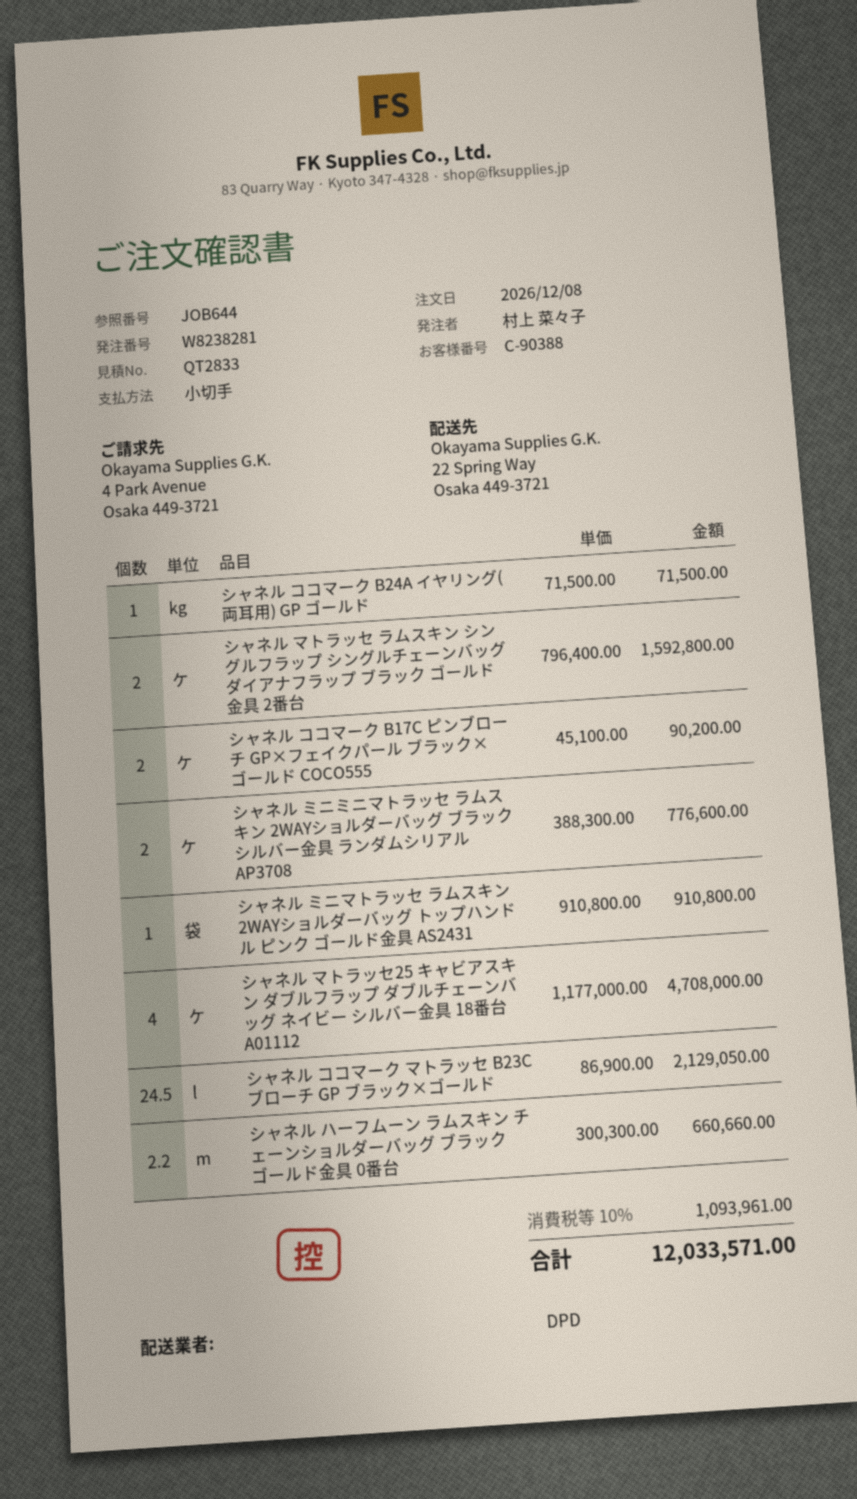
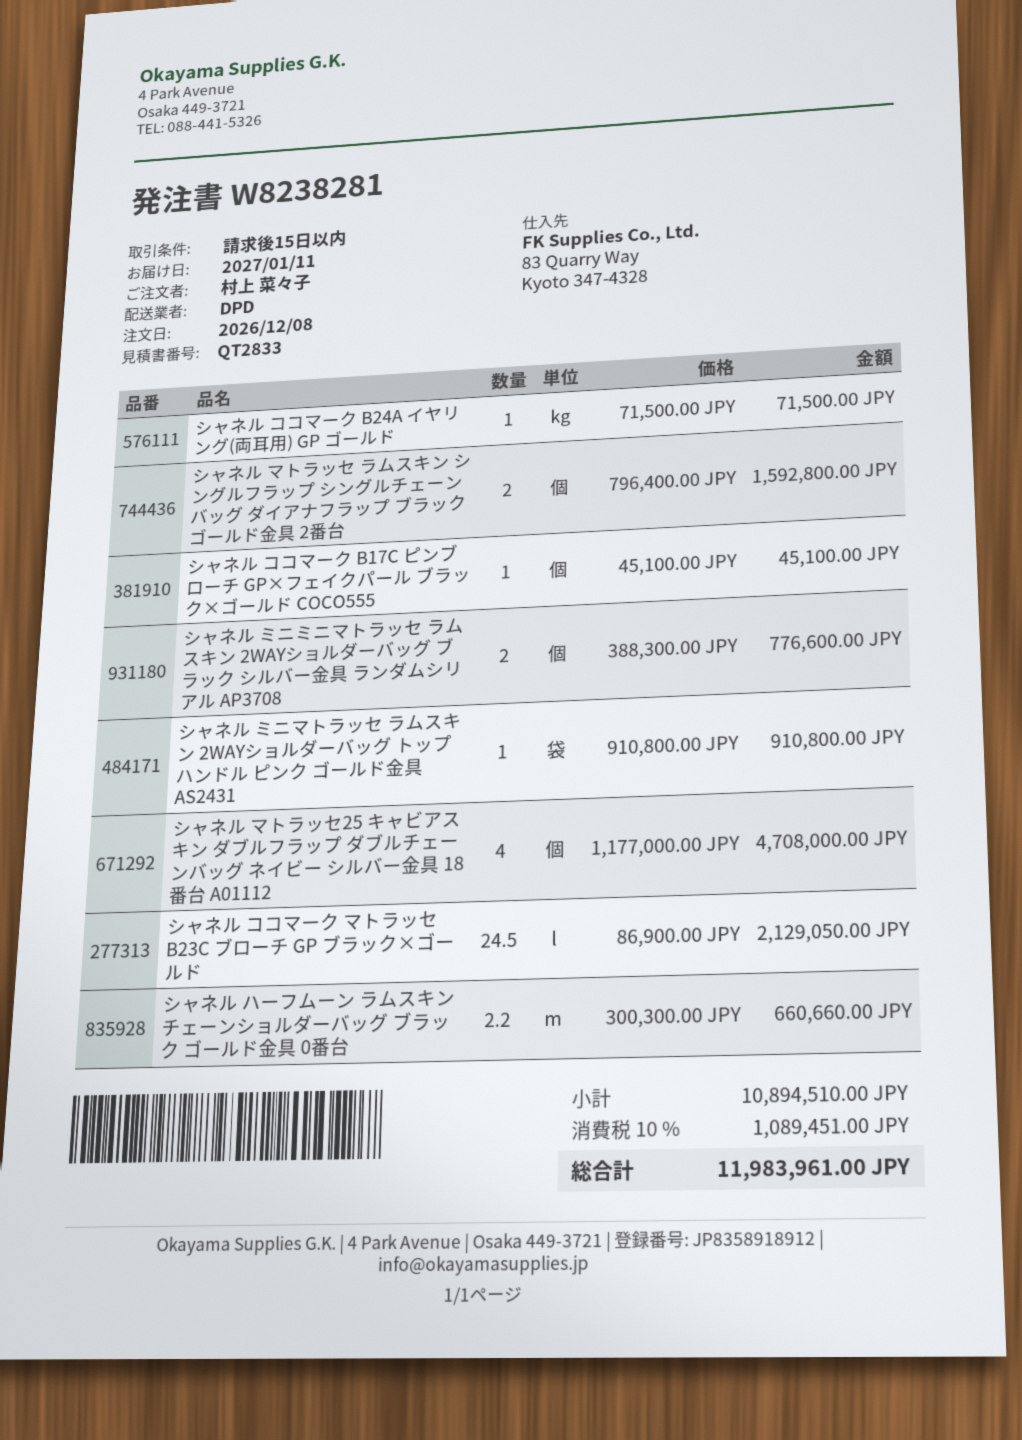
シャネル ココマーク B17C ピンブローチ GP×フェイクパール ブラック×ゴールド COCO555: 2 x 45100.00 = 90200.00 -> 1 x 45100.00 = 45100.00
tax: 10% = 1093961.00 -> 10% = 1089451.00
total: 12033571.00 -> 11983961.00

